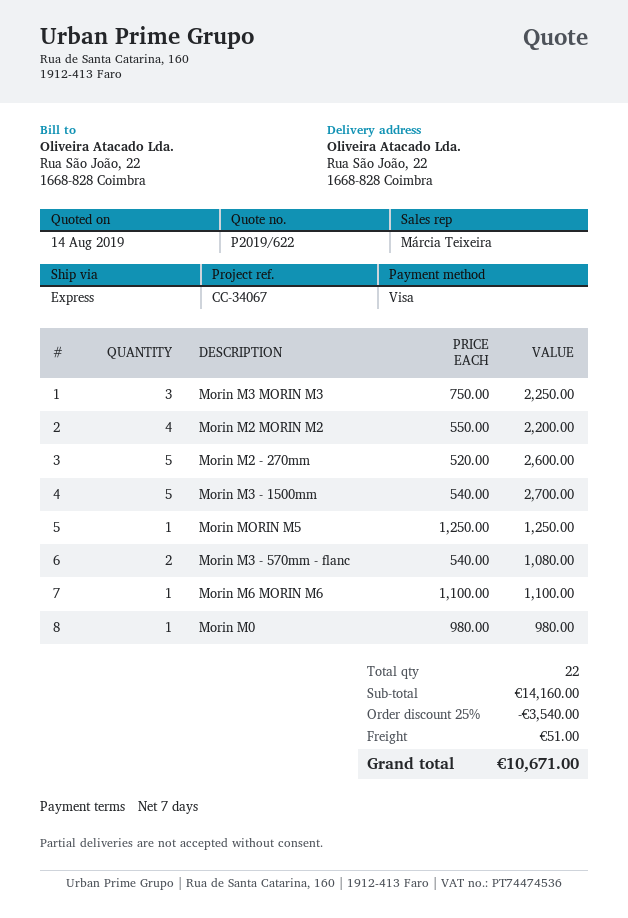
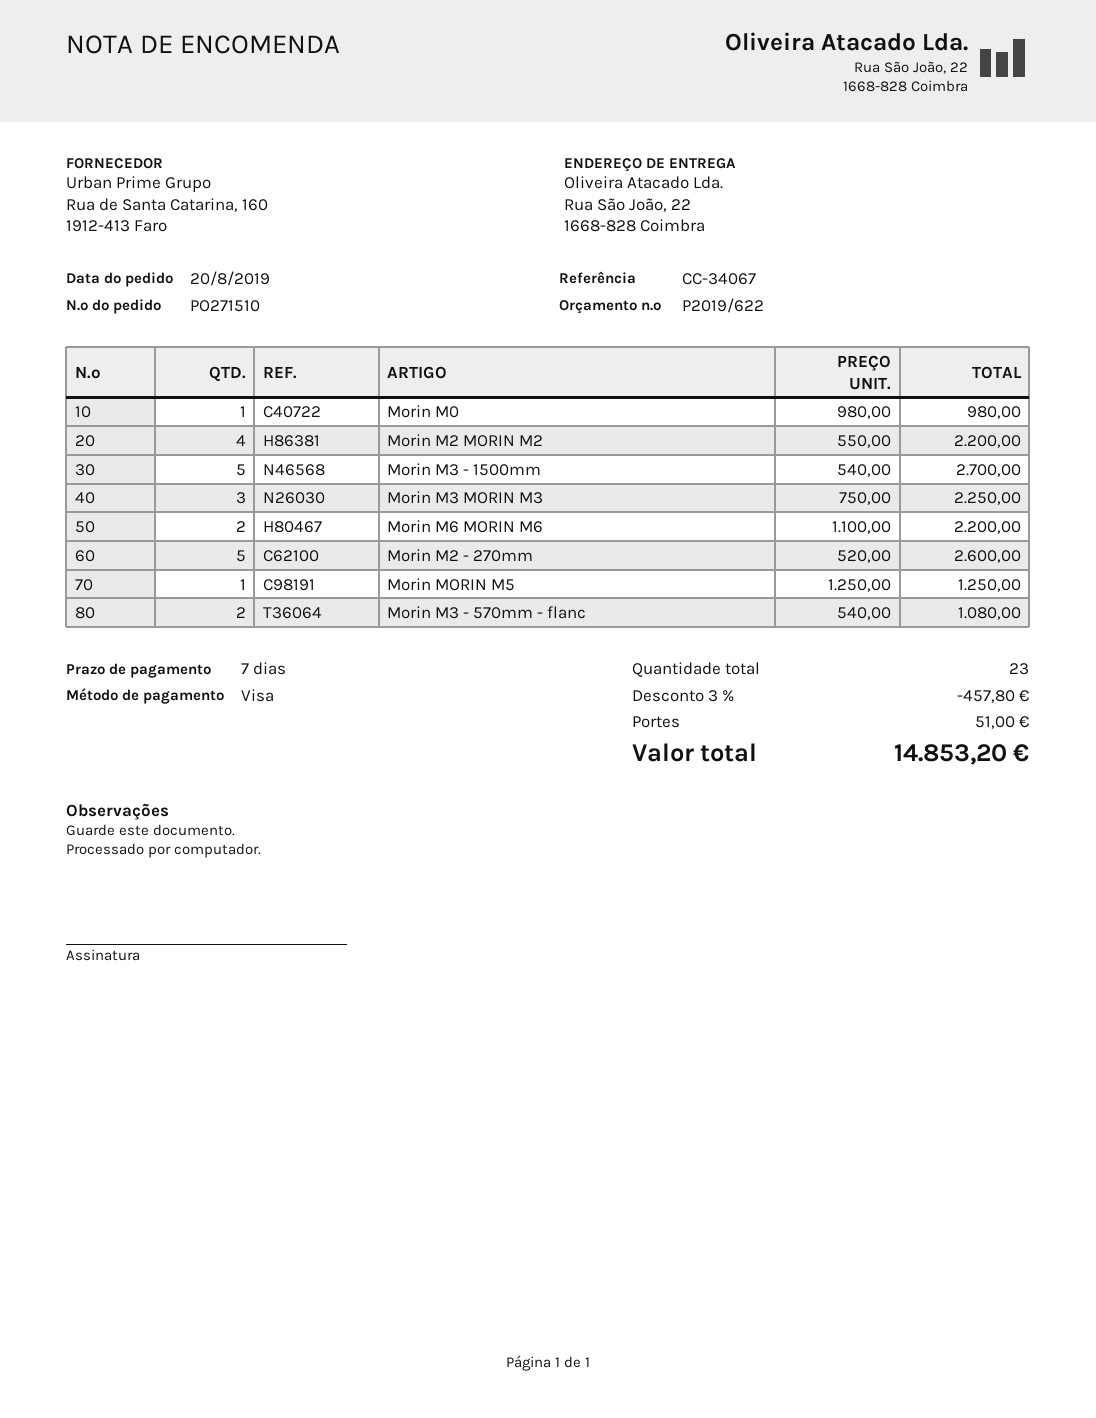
Morin M6 MORIN M6: 1 x 1100.00 = 1100.00 -> 2 x 1100.00 = 2200.00
total quantity: 22 -> 23
discount: 25% = 3540.00 -> 3% = 457.80
total: 10671.00 -> 14853.20

